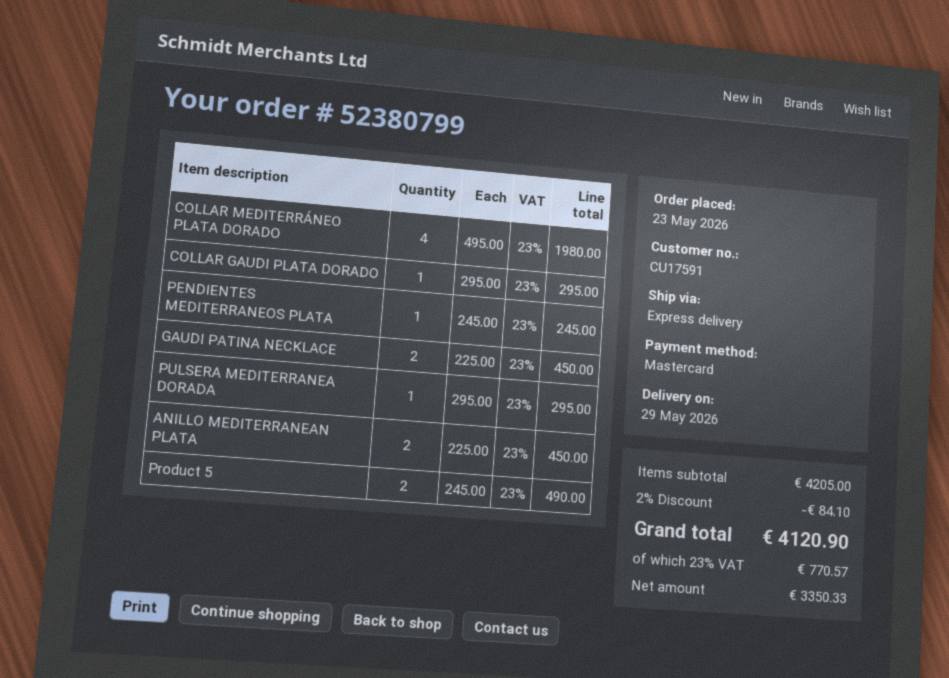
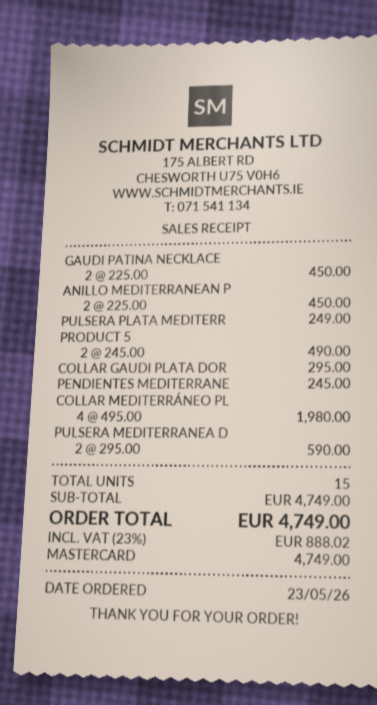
PULSERA MEDITERRANEA DORADA: 1 x 295.00 = 295.00 -> 2 x 295.00 = 590.00
PULSERA PLATA MEDITERR: none -> 1 x 249.00 = 249.00
subtotal: 4205.00 -> 4749.00
discount: 2% = 84.10 -> none
tax: 23% = 770.57 -> 23% = 888.02
total: 4120.90 -> 4749.00

